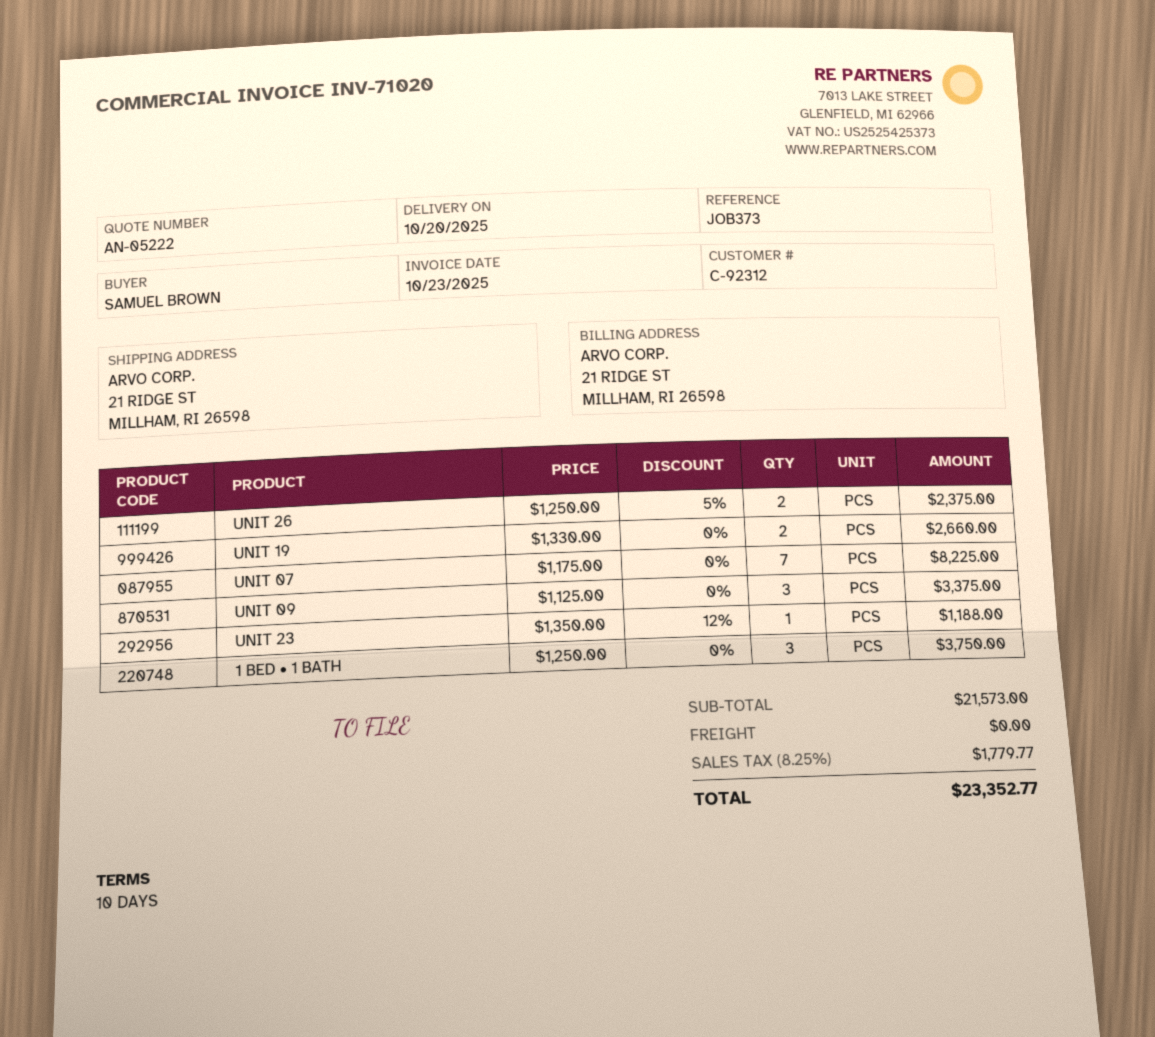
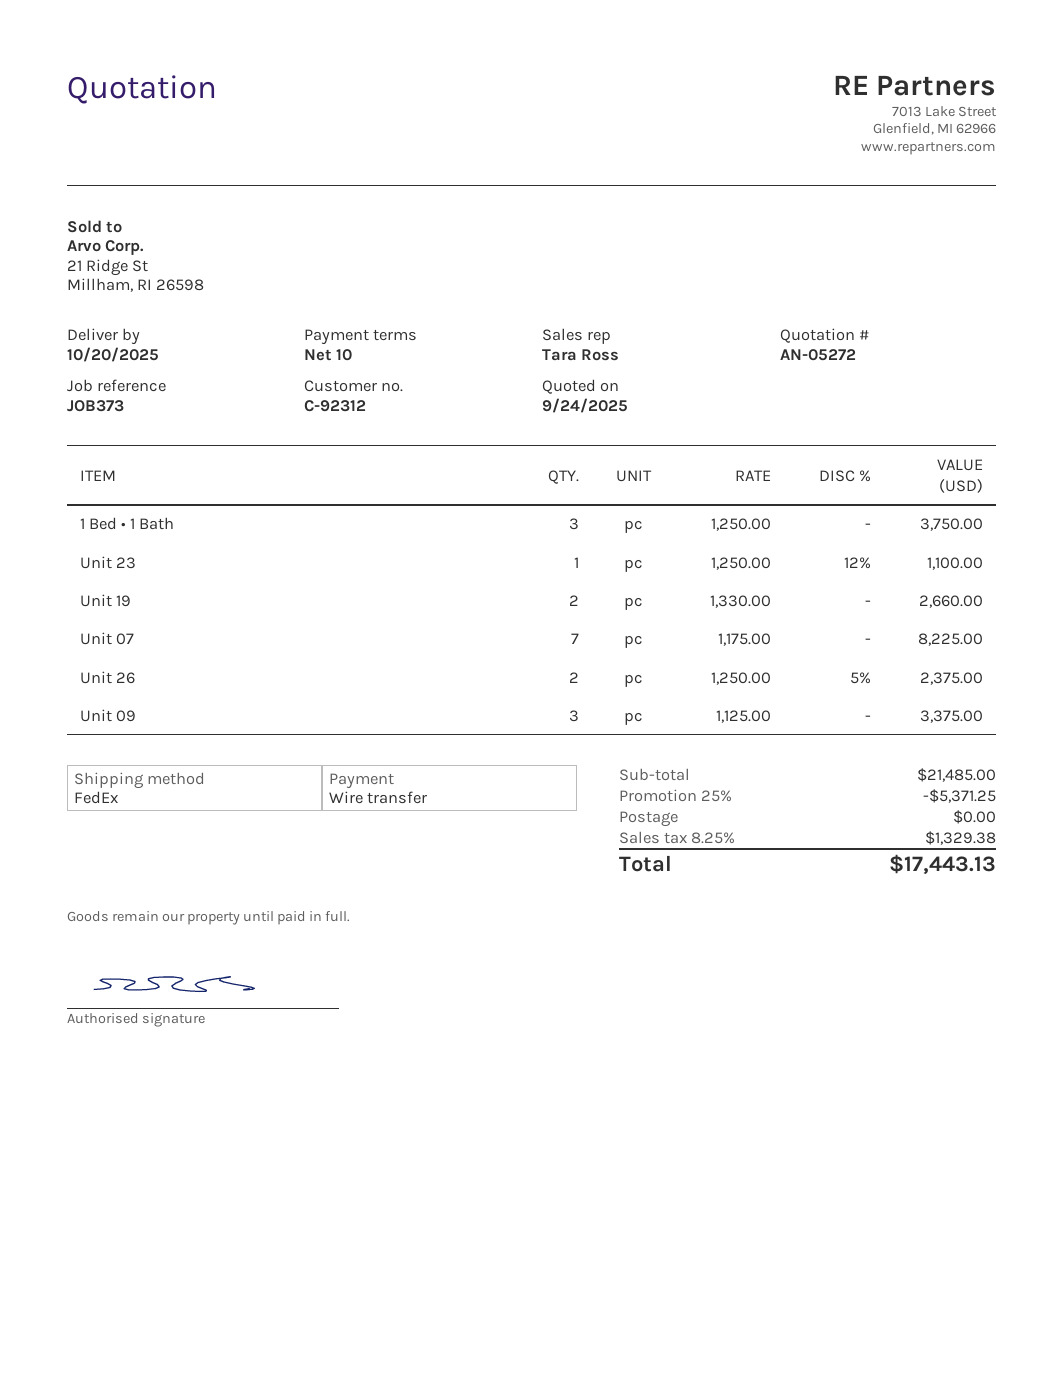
quote number: AN-05222 -> AN-05272
UNIT 23: 1 x 1350.00 - 12% = 1188.00 -> 1 x 1250.00 - 12% = 1100.00
subtotal: 21573.00 -> 21485.00
discount: none -> 25% = 5371.25
tax: 8.25% = 1779.77 -> 8.25% = 1329.38
total: 23352.77 -> 17443.13

